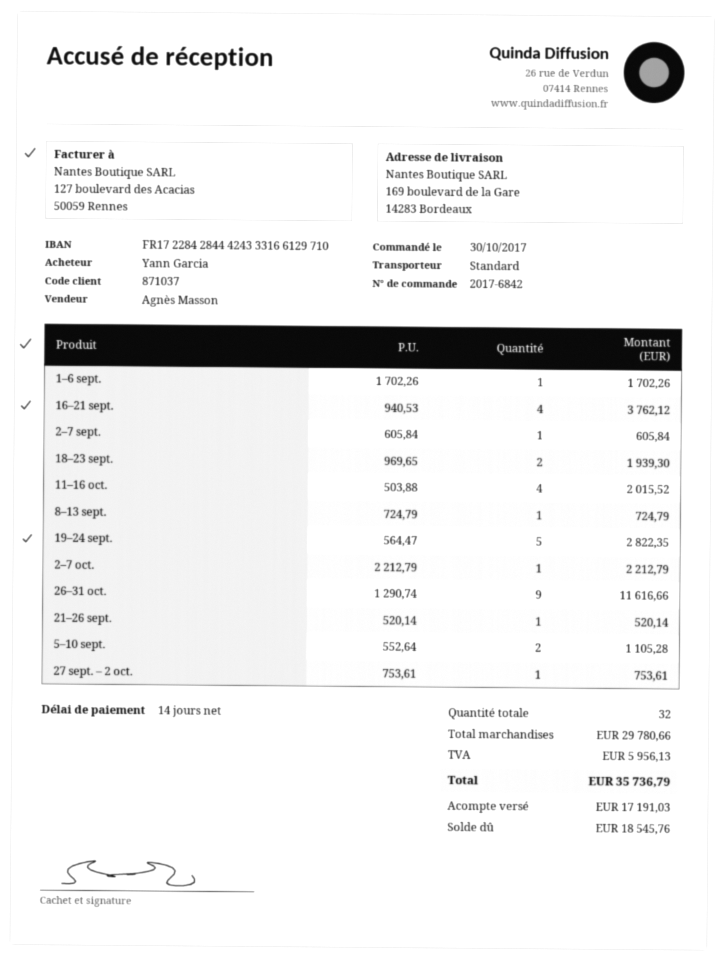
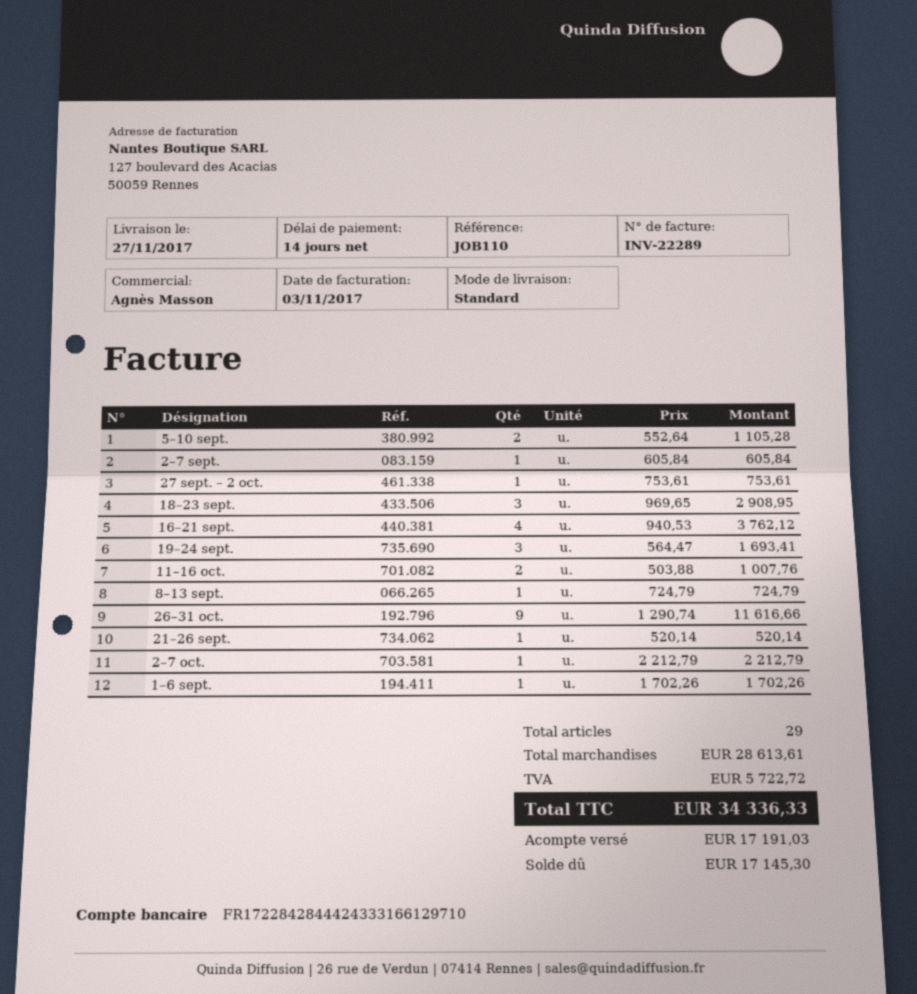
18–23 sept.: 2 x 969.65 = 1939.30 -> 3 x 969.65 = 2908.95
11–16 oct.: 4 x 503.88 = 2015.52 -> 2 x 503.88 = 1007.76
19–24 sept.: 5 x 564.47 = 2822.35 -> 3 x 564.47 = 1693.41
total quantity: 32 -> 29
subtotal: 29780.66 -> 28613.61
tax: 5956.13 -> 5722.72
total: 35736.79 -> 34336.33
balance: 18545.76 -> 17145.30

